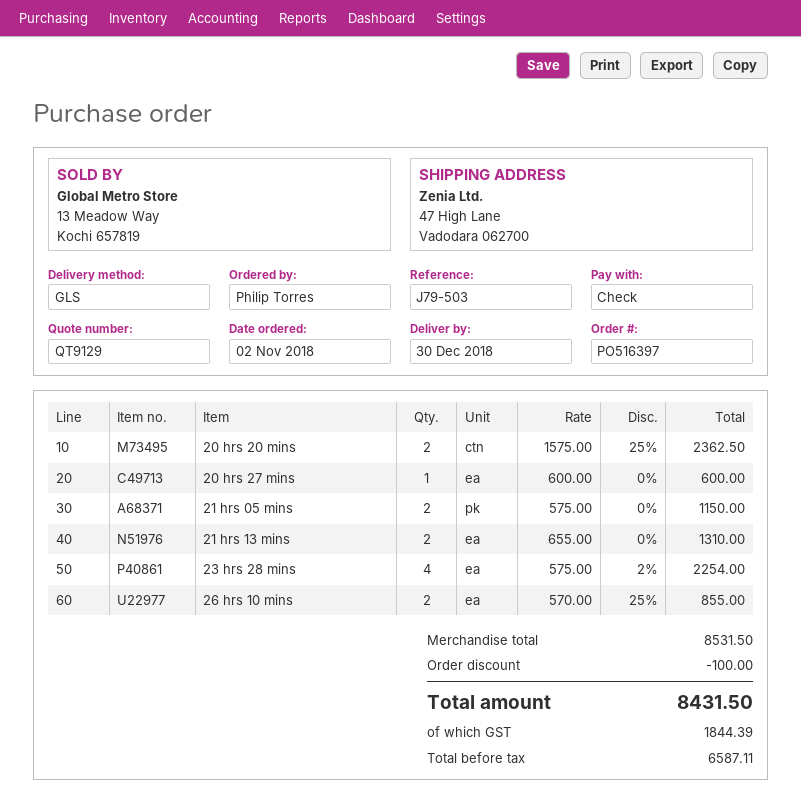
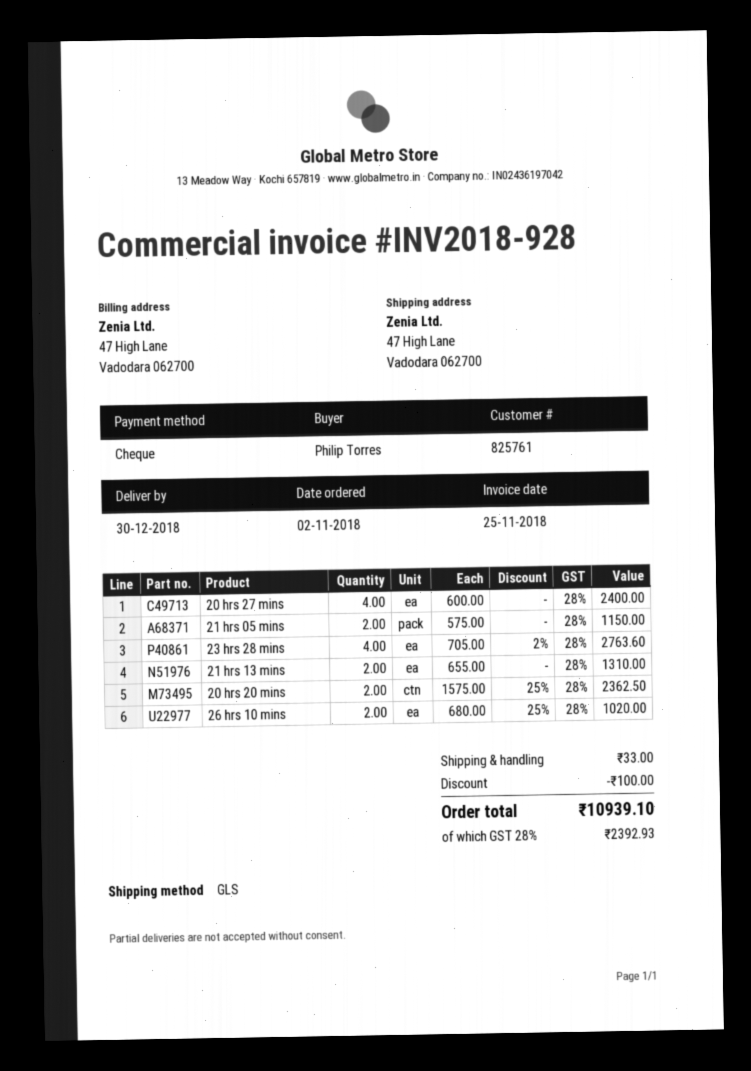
20 hrs 27 mins: 1 x 600.00 = 600.00 -> 4 x 600.00 = 2400.00
23 hrs 28 mins: 4 x 575.00 - 2% = 2254.00 -> 4 x 705.00 - 2% = 2763.60
26 hrs 10 mins: 2 x 570.00 - 25% = 855.00 -> 2 x 680.00 - 25% = 1020.00
shipping: none -> 33.00
tax: 1844.39 -> 2392.93
total: 8431.50 -> 10939.10

